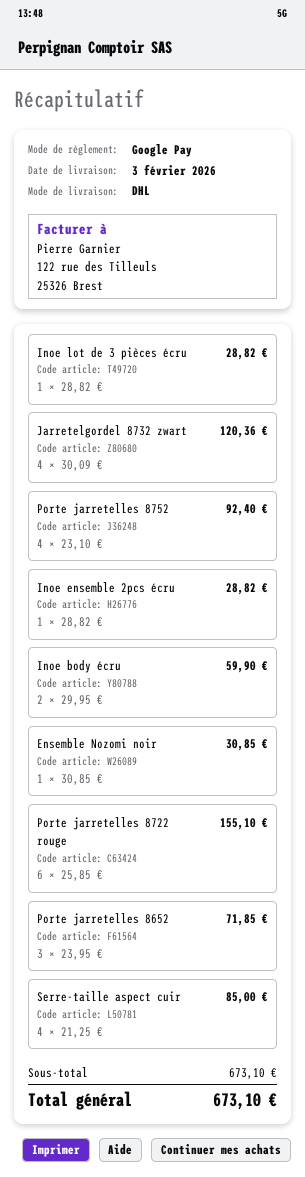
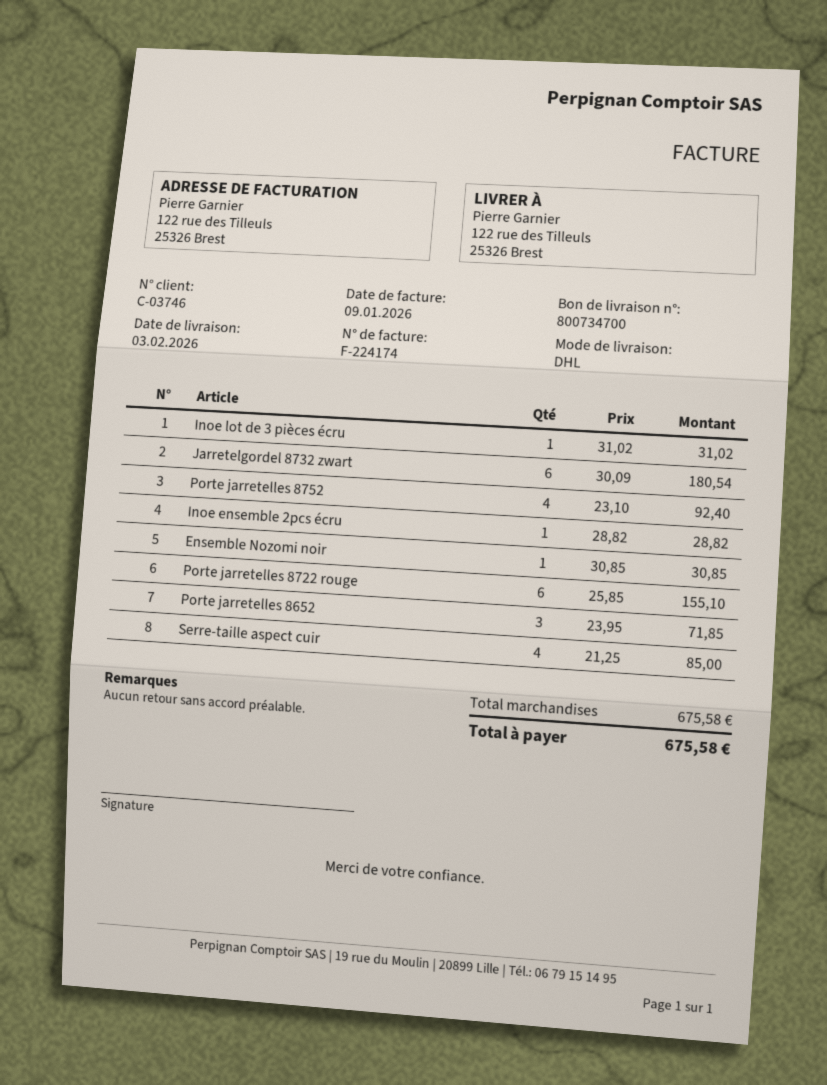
Inoe lot de 3 pièces écru: 1 x 28.82 = 28.82 -> 1 x 31.02 = 31.02
Jarretelgordel 8732 zwart: 4 x 30.09 = 120.36 -> 6 x 30.09 = 180.54
Inoe body écru: 2 x 29.95 = 59.90 -> none
subtotal: 673.10 -> 675.58
total: 673.10 -> 675.58

